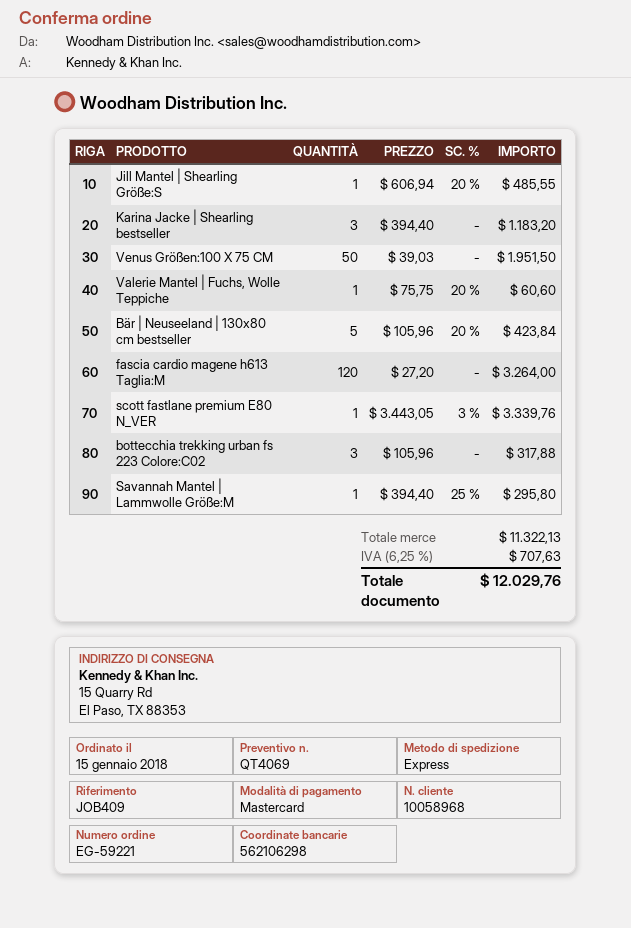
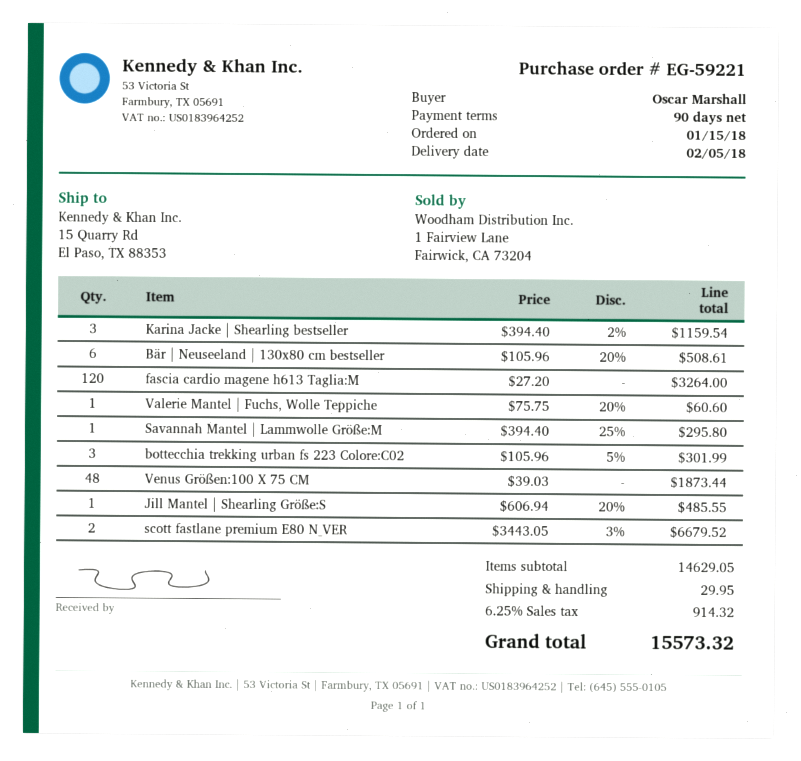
Karina Jacke | Shearling bestseller: 3 x 394.40 = 1183.20 -> 3 x 394.40 - 2% = 1159.54
Venus Größen:100 X 75 CM: 50 x 39.03 = 1951.50 -> 48 x 39.03 = 1873.44
Bär | Neuseeland | 130x80 cm bestseller: 5 x 105.96 - 20% = 423.84 -> 6 x 105.96 - 20% = 508.61
scott fastlane premium E80 N_VER: 1 x 3443.05 - 3% = 3339.76 -> 2 x 3443.05 - 3% = 6679.52
bottecchia trekking urban fs 223 Colore:C02: 3 x 105.96 = 317.88 -> 3 x 105.96 - 5% = 301.99
subtotal: 11322.13 -> 14629.05
shipping: none -> 29.95
tax: 6.25% = 707.63 -> 6.25% = 914.32
total: 12029.76 -> 15573.32

